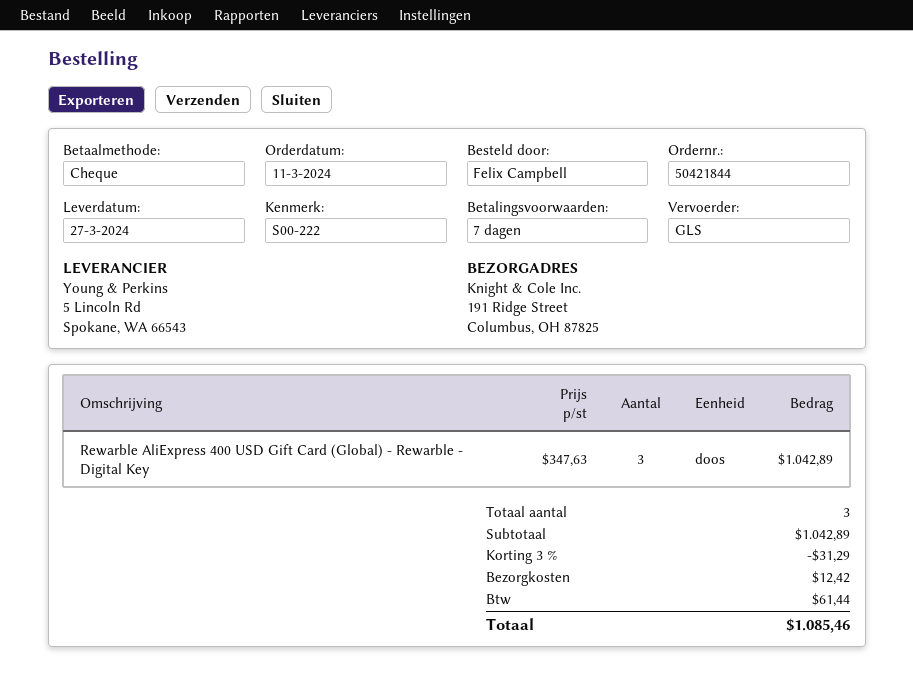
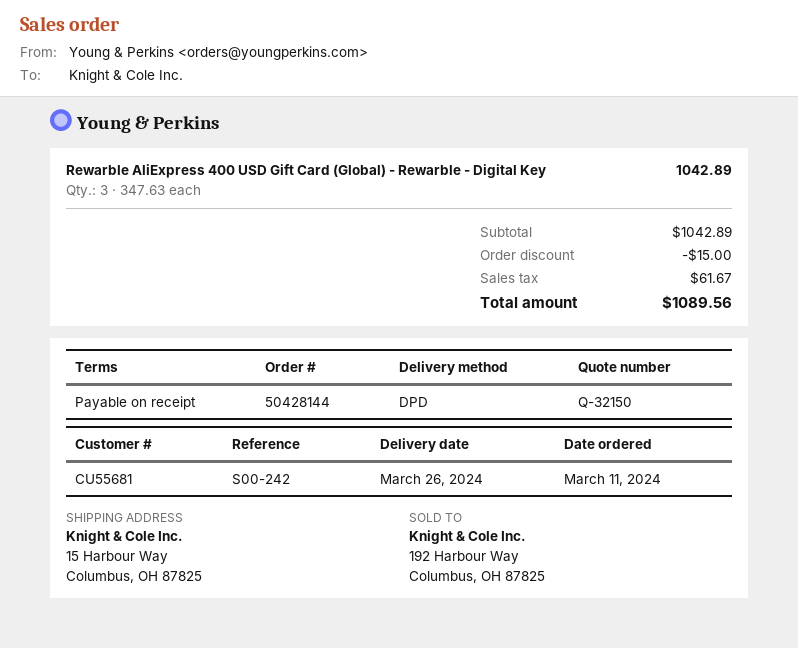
order number: 50421844 -> 50428144
delivery date: 2024-03-27 -> 2024-03-26
payment terms: 7 days -> on receipt
reference: S00-222 -> S00-242
shipping method: GLS -> DPD
ship to: 191 Ridge Street, Columbus, OH 87825 -> 15 Harbour Way, Columbus, OH 87825
discount: 31.29 -> 15.00
shipping: 12.42 -> none
tax: 61.44 -> 61.67
total: 1085.46 -> 1089.56

